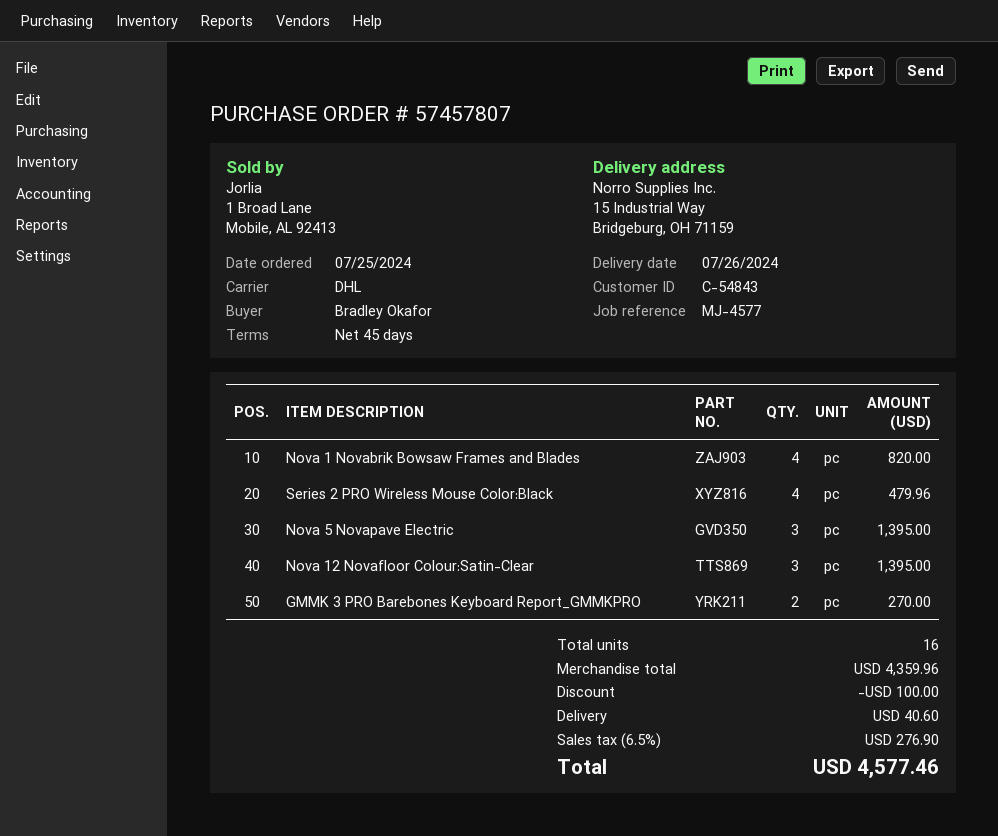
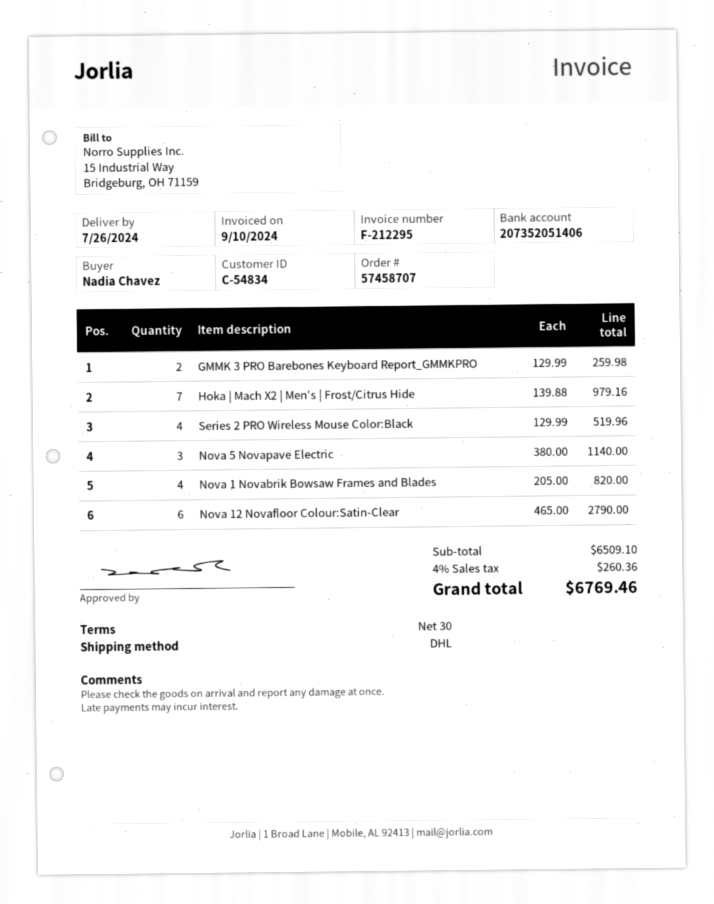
order number: 57457807 -> 57458707
payment terms: 45 days -> 30 days
customer number: C-54843 -> C-54834
ordered by: Bradley Okafor -> Nadia Chavez
Series 2 PRO Wireless Mouse Color:Black: 4 for 479.96 -> 4 for 519.96
Nova 5 Novapave Electric: 3 for 1395.00 -> 3 for 1140.00
Nova 12 Novafloor Colour:Satin-Clear: 3 for 1395.00 -> 6 for 2790.00
GMMK 3 PRO Barebones Keyboard Report_GMMKPRO: 2 for 270.00 -> 2 for 259.98
Hoka | Mach X2 | Men's | Frost/Citrus Hide: none -> 7 for 979.16
subtotal: 4359.96 -> 6509.10
discount: 100.00 -> none
shipping: 40.60 -> none
tax: 6.5% = 276.90 -> 4% = 260.36
total: 4577.46 -> 6769.46

